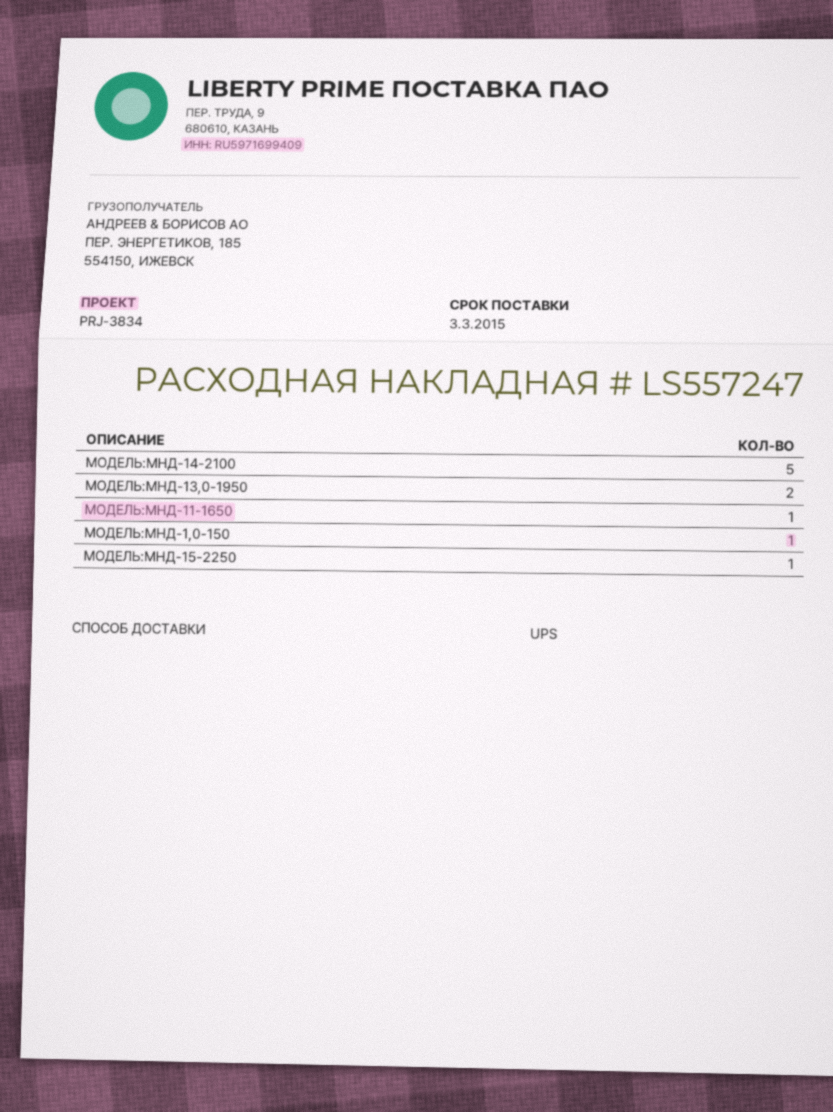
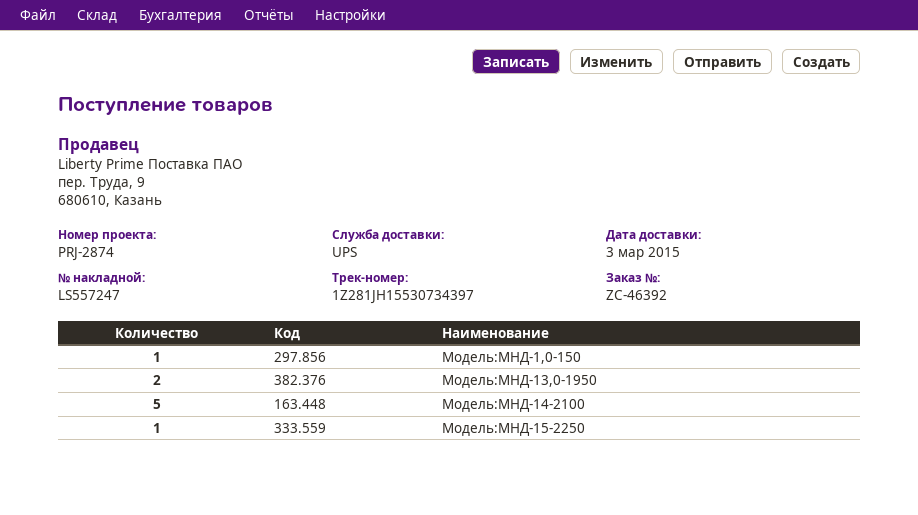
reference: PRJ-3834 -> PRJ-2874
МОДЕЛЬ:МНД-11-1650: 1 -> none

